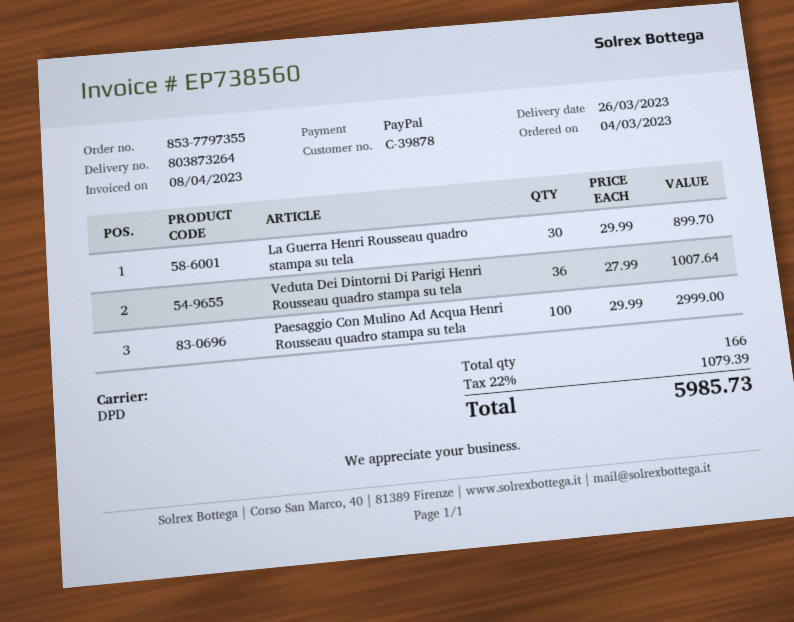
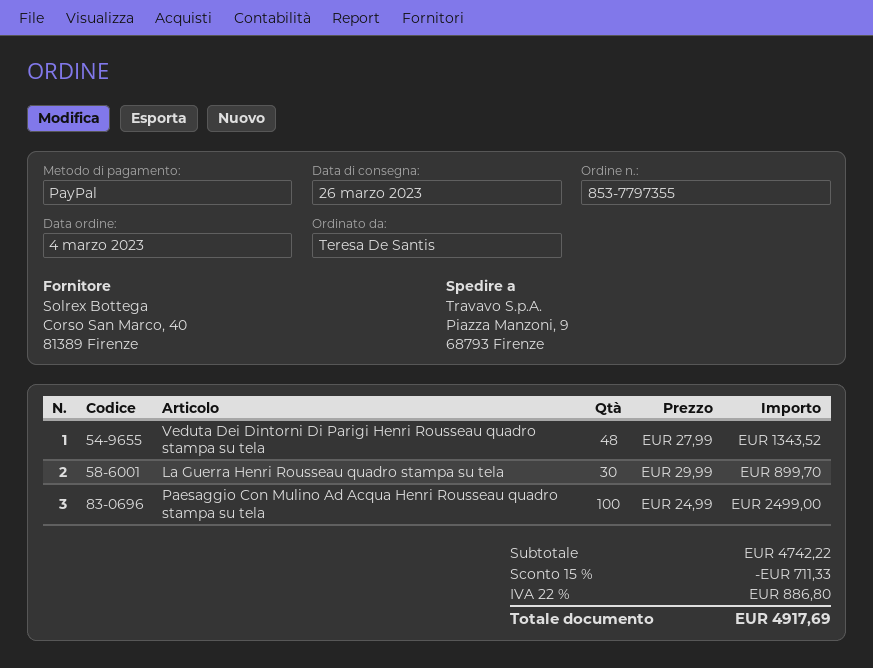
Veduta Dei Dintorni Di Parigi Henri Rousseau quadro stampa su tela: 36 x 27.99 = 1007.64 -> 48 x 27.99 = 1343.52
Paesaggio Con Mulino Ad Acqua Henri Rousseau quadro stampa su tela: 100 x 29.99 = 2999.00 -> 100 x 24.99 = 2499.00
discount: none -> 15% = 711.33
tax: 22% = 1079.39 -> 22% = 886.80
total: 5985.73 -> 4917.69

